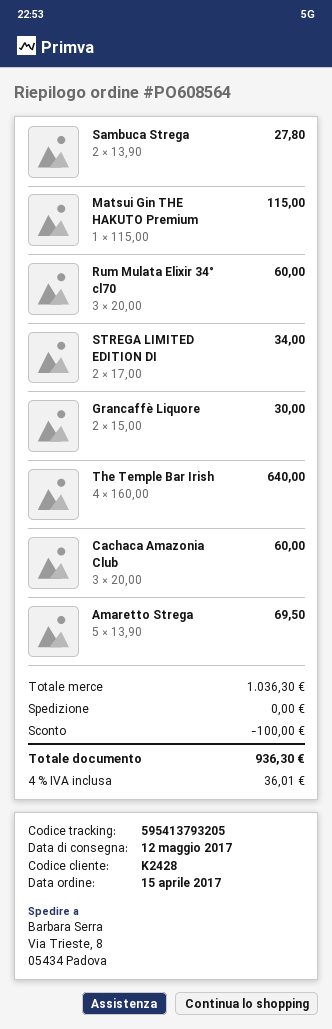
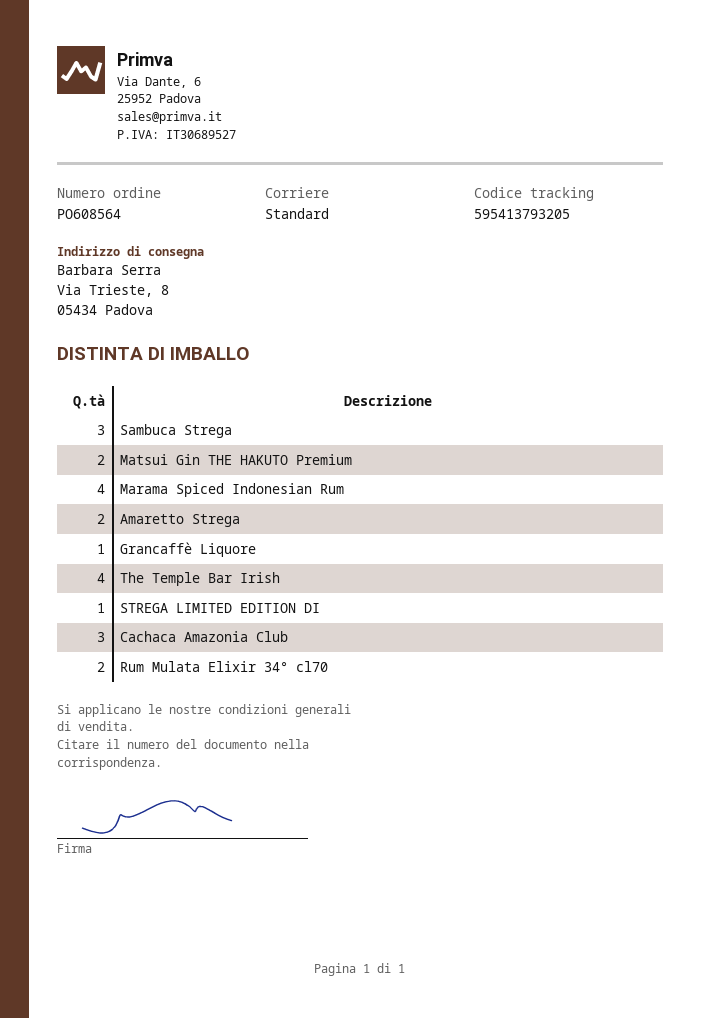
Sambuca Strega: 2 -> 3
Matsui Gin THE HAKUTO Premium: 1 -> 2
Rum Mulata Elixir 34° cl70: 3 -> 2
STREGA LIMITED EDITION DI: 2 -> 1
Grancaffè Liquore: 2 -> 1
Amaretto Strega: 5 -> 2
Marama Spiced Indonesian Rum: none -> 4

